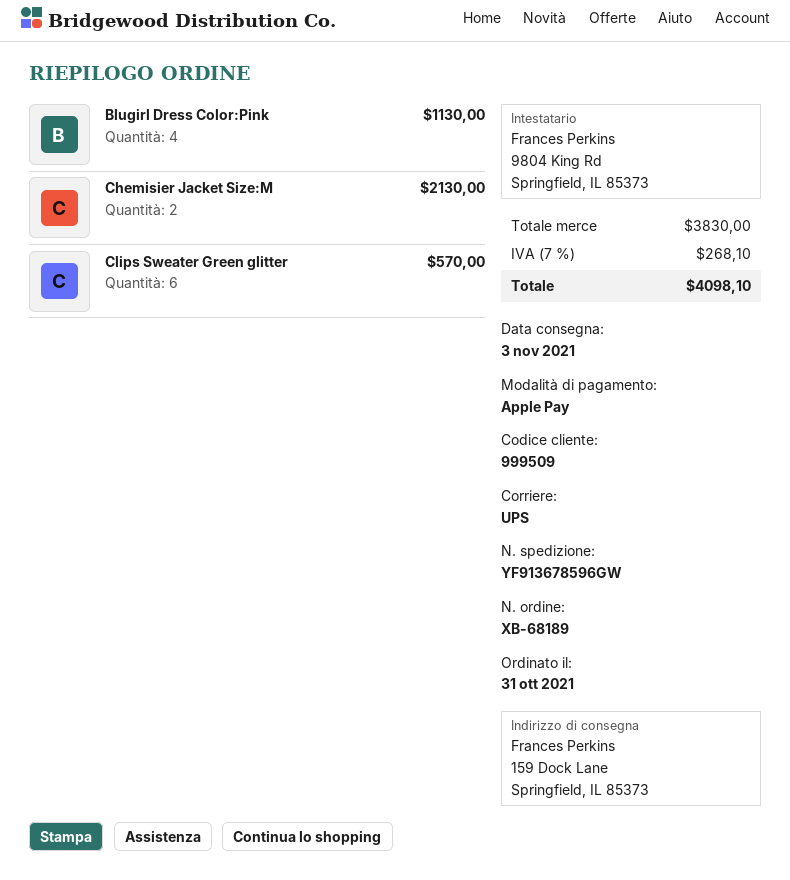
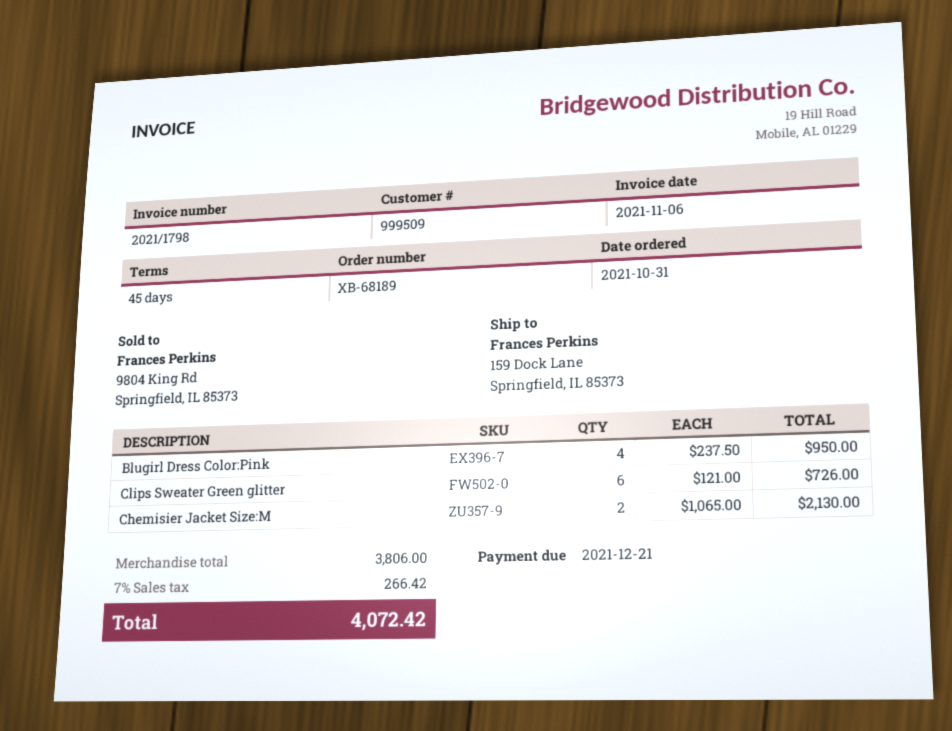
Blugirl Dress Color:Pink: 4 for 1130.00 -> 4 for 950.00
Clips Sweater Green glitter: 6 for 570.00 -> 6 for 726.00
subtotal: 3830.00 -> 3806.00
tax: 7% = 268.10 -> 7% = 266.42
total: 4098.10 -> 4072.42

